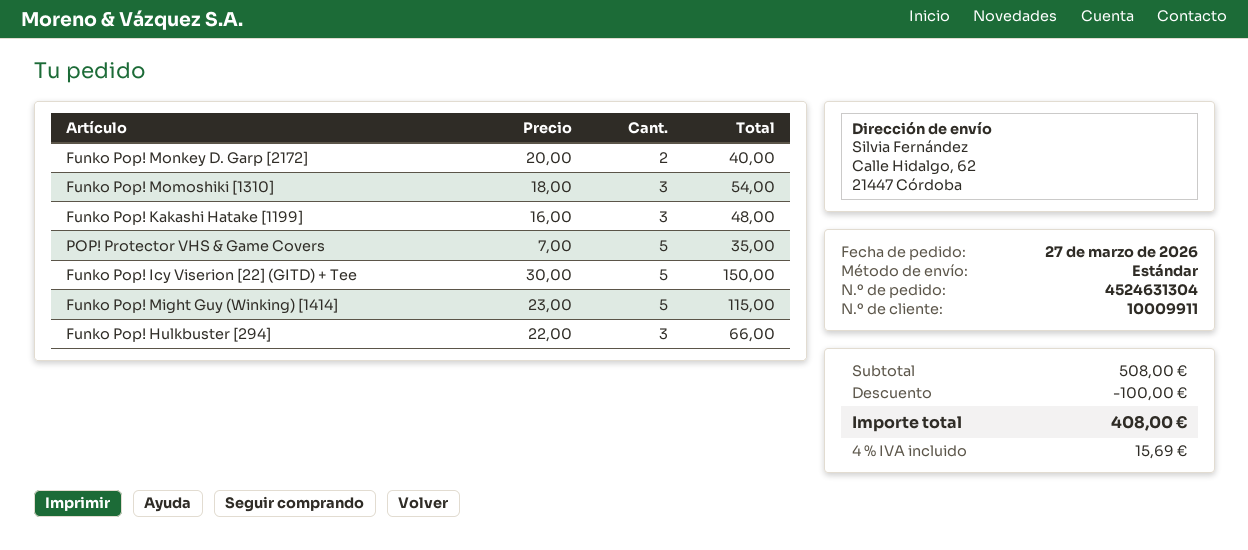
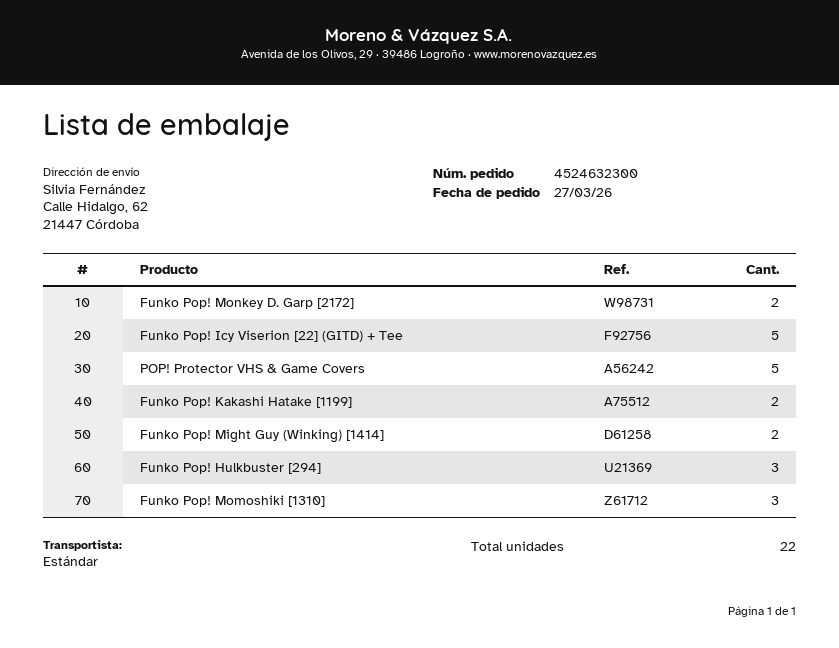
order number: 4524631304 -> 4524632300
Funko Pop! Kakashi Hatake [1199]: 3 -> 2
Funko Pop! Might Guy (Winking) [1414]: 5 -> 2

